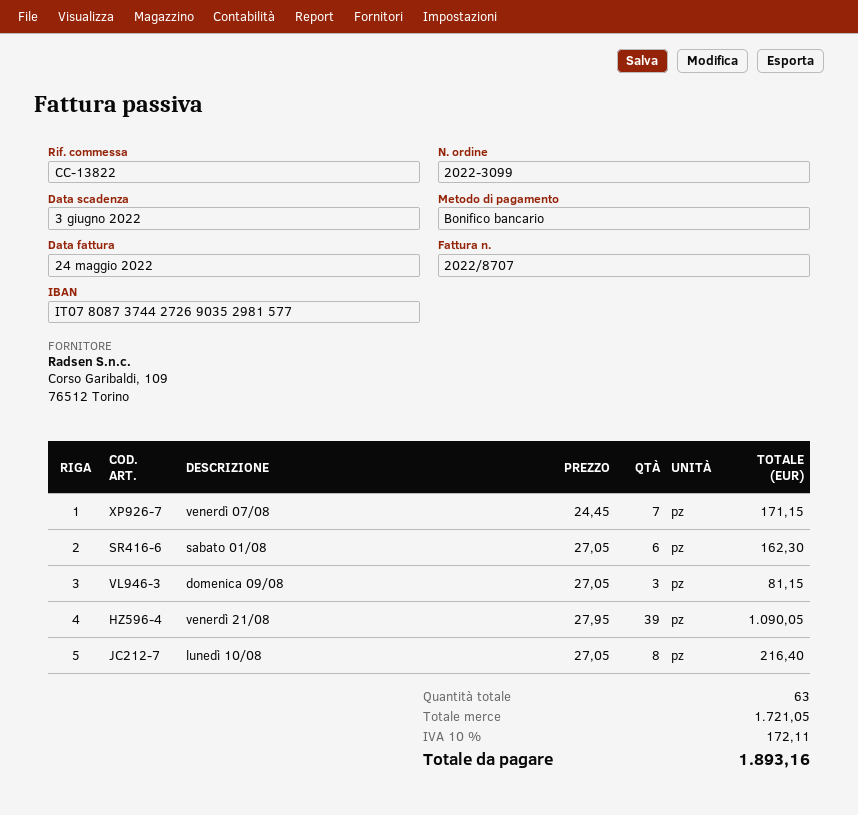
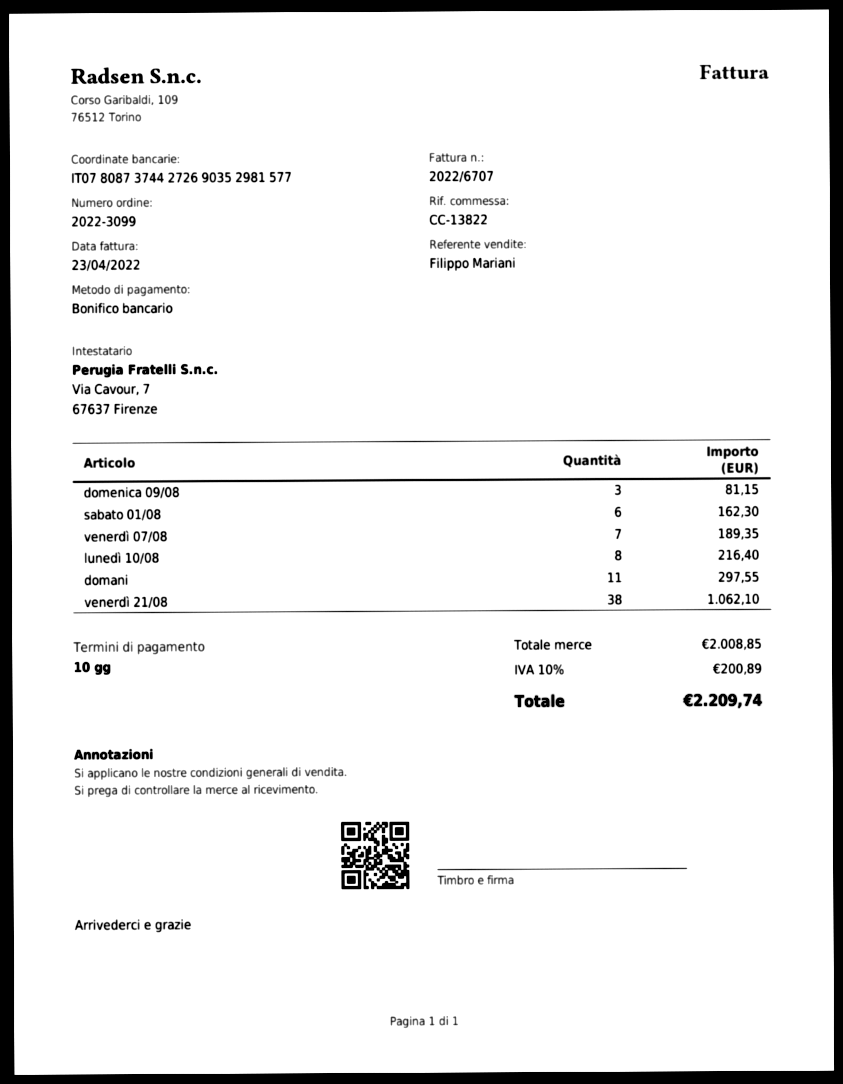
invoice number: 2022/8707 -> 2022/6707
invoice date: 2022-05-24 -> 2022-04-23
venerdì 07/08: 7 for 171.15 -> 7 for 189.35
venerdì 21/08: 39 for 1090.05 -> 38 for 1062.10
domani: none -> 11 for 297.55
subtotal: 1721.05 -> 2008.85
tax: 10% = 172.11 -> 10% = 200.89
total: 1893.16 -> 2209.74

